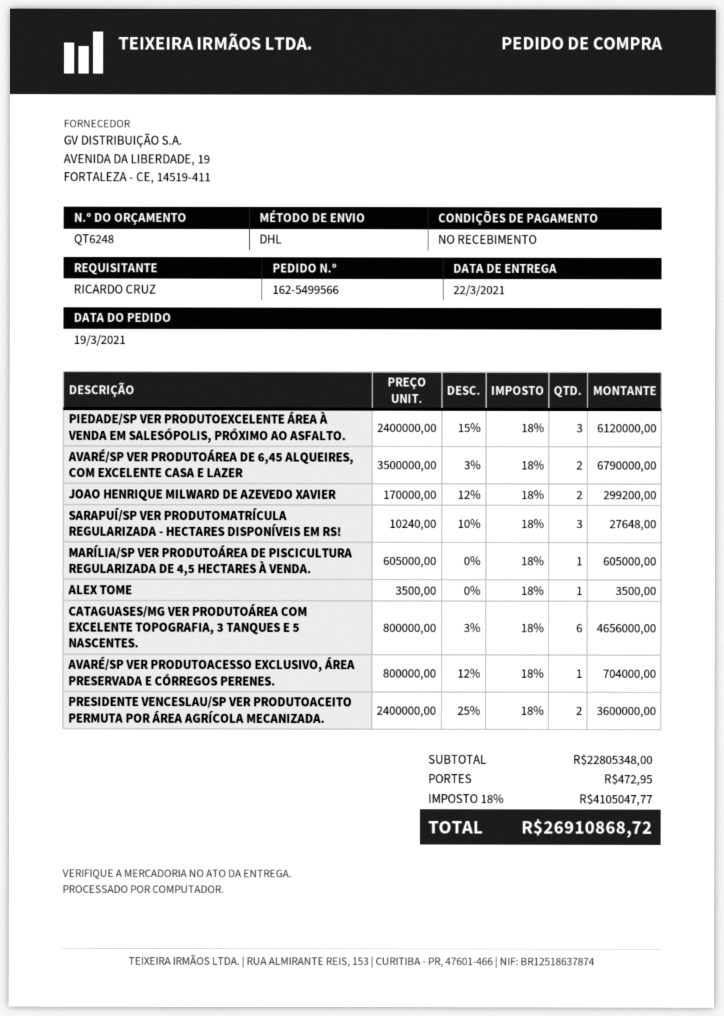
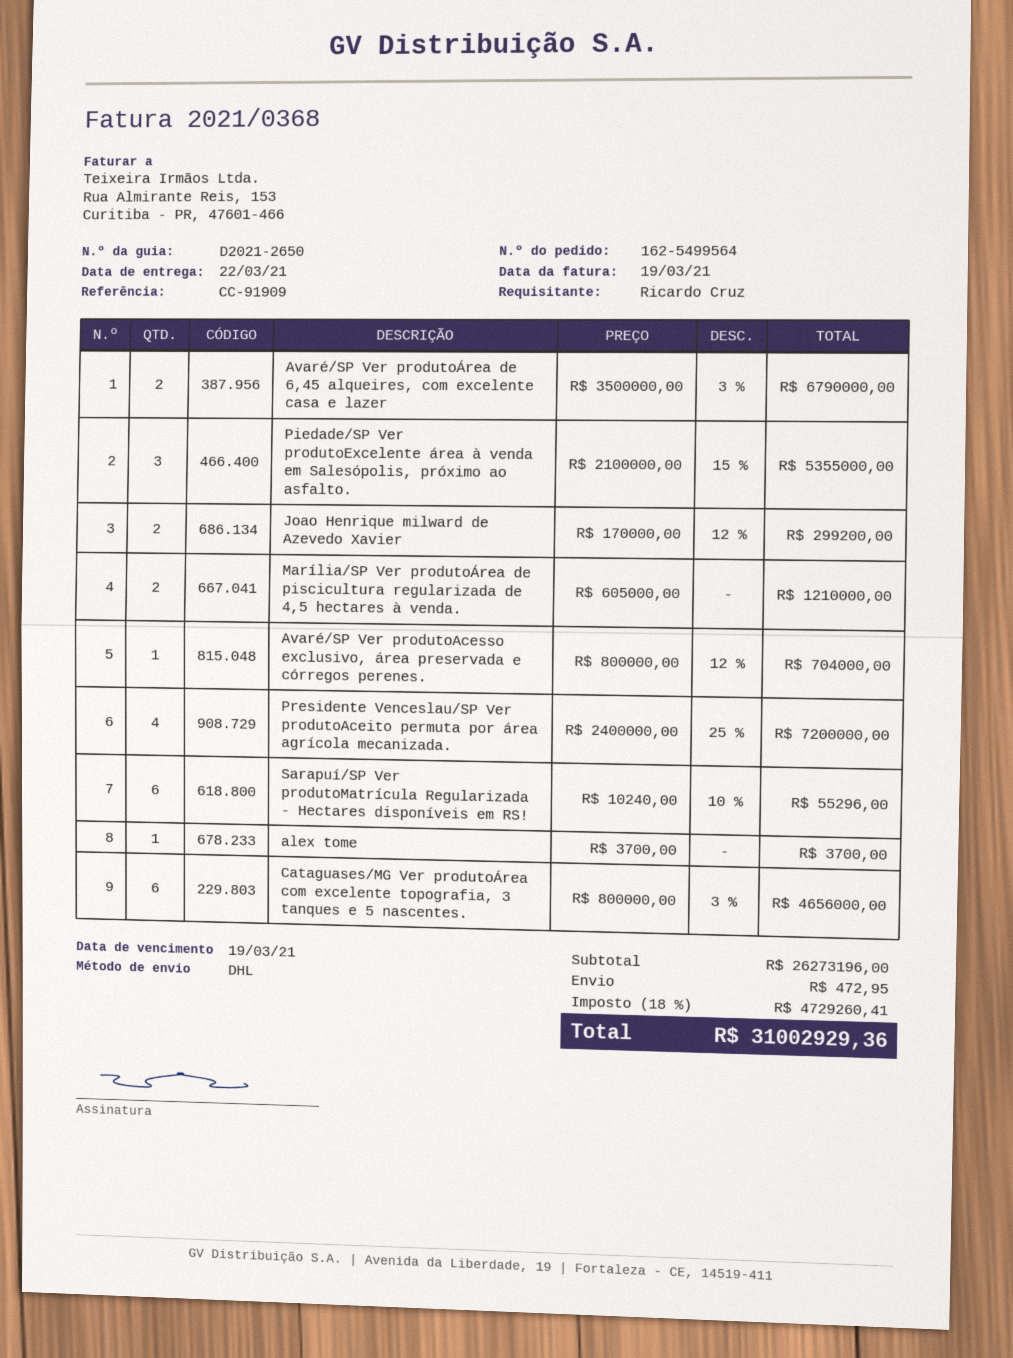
order number: 162-5499566 -> 162-5499564
PIEDADE/SP VER PRODUTOEXCELENTE ÁREA À VENDA EM SALESÓPOLIS, PRÓXIMO AO ASFALTO.: 3 x 2400000.00 - 15% = 6120000.00 -> 3 x 2100000.00 - 15% = 5355000.00
SARAPUÍ/SP VER PRODUTOMATRÍCULA REGULARIZADA - HECTARES DISPONÍVEIS EM RS!: 3 x 10240.00 - 10% = 27648.00 -> 6 x 10240.00 - 10% = 55296.00
MARÍLIA/SP VER PRODUTOÁREA DE PISCICULTURA REGULARIZADA DE 4,5 HECTARES À VENDA.: 1 x 605000.00 = 605000.00 -> 2 x 605000.00 = 1210000.00
ALEX TOME: 1 x 3500.00 = 3500.00 -> 1 x 3700.00 = 3700.00
PRESIDENTE VENCESLAU/SP VER PRODUTOACEITO PERMUTA POR ÁREA AGRÍCOLA MECANIZADA.: 2 x 2400000.00 - 25% = 3600000.00 -> 4 x 2400000.00 - 25% = 7200000.00
subtotal: 22805348.00 -> 26273196.00
tax: 18% = 4105047.77 -> 18% = 4729260.41
total: 26910868.72 -> 31002929.36

